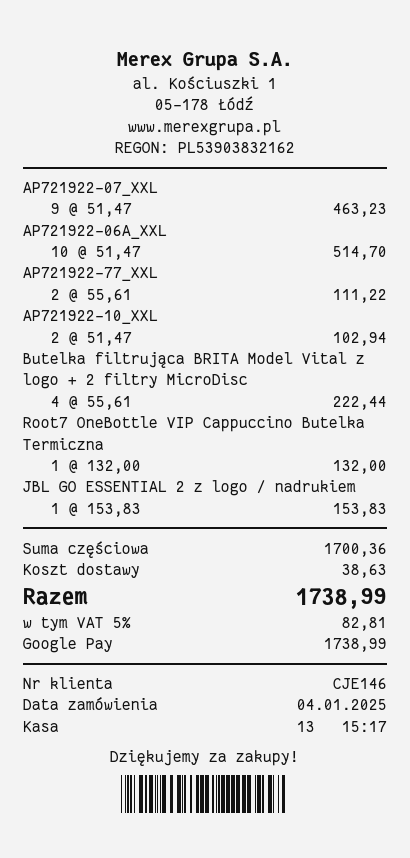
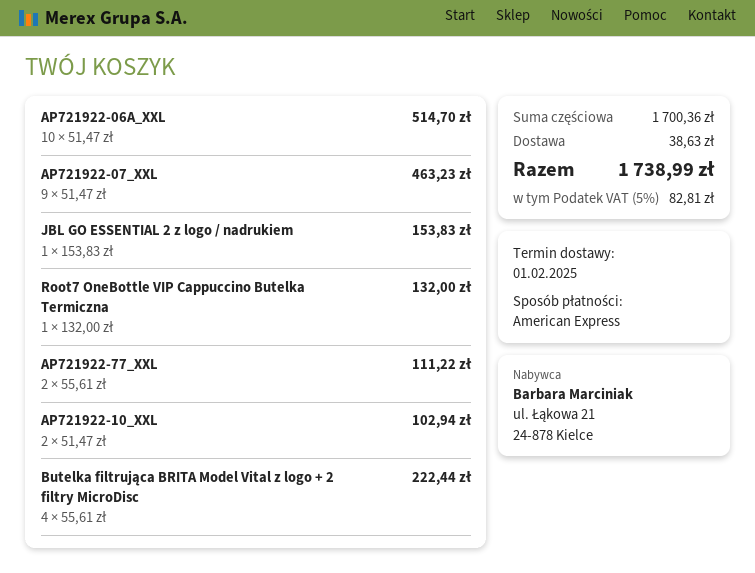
payment method: Google Pay -> American Express

